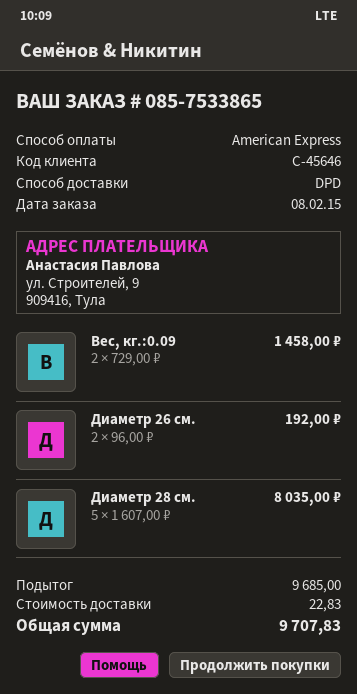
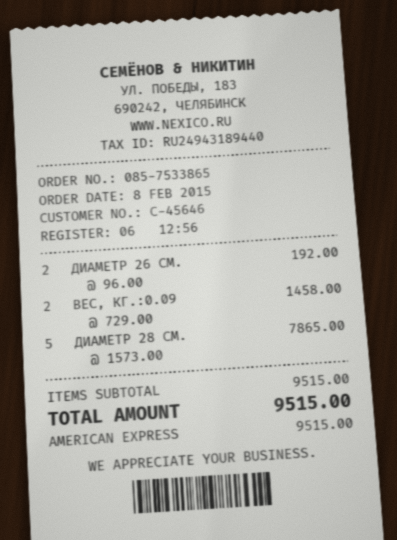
Диаметр 28 см.: 5 x 1607.00 = 8035.00 -> 5 x 1573.00 = 7865.00
subtotal: 9685.00 -> 9515.00
shipping: 22.83 -> none
total: 9707.83 -> 9515.00

